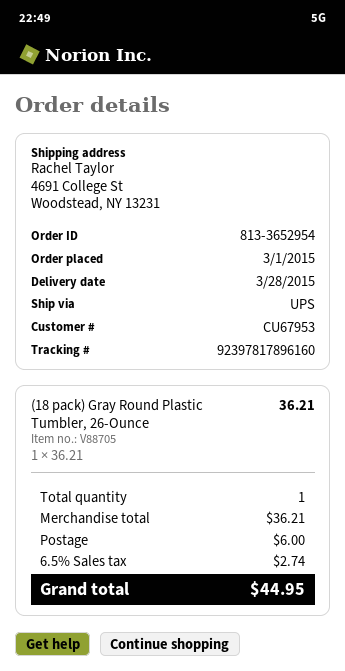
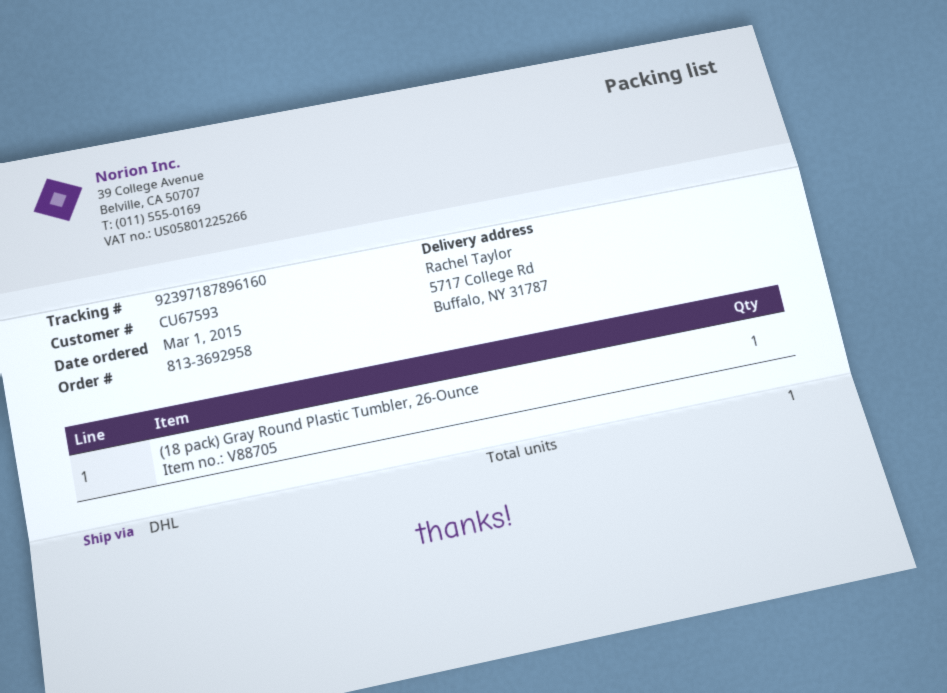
order number: 813-3652954 -> 813-3692958
customer number: CU67953 -> CU67593
shipping method: UPS -> DHL
tracking number: 92397817896160 -> 92397187896160
ship to: 4691 College St, Woodstead, NY 13231 -> 5717 College Rd, Buffalo, NY 31787

